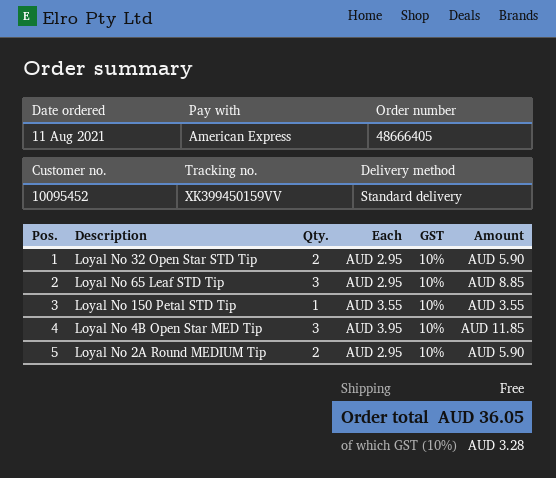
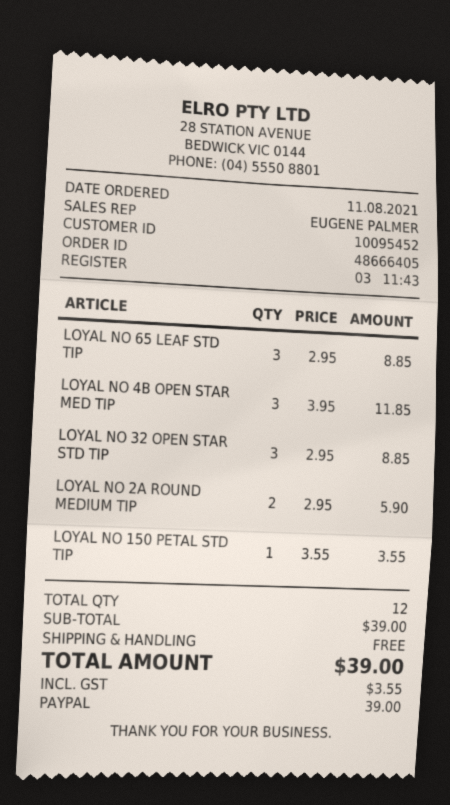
payment method: American Express -> PayPal
Loyal No 32 Open Star STD Tip: 2 x 2.95 = 5.90 -> 3 x 2.95 = 8.85
tax: 3.28 -> 3.55
total: 36.05 -> 39.00

